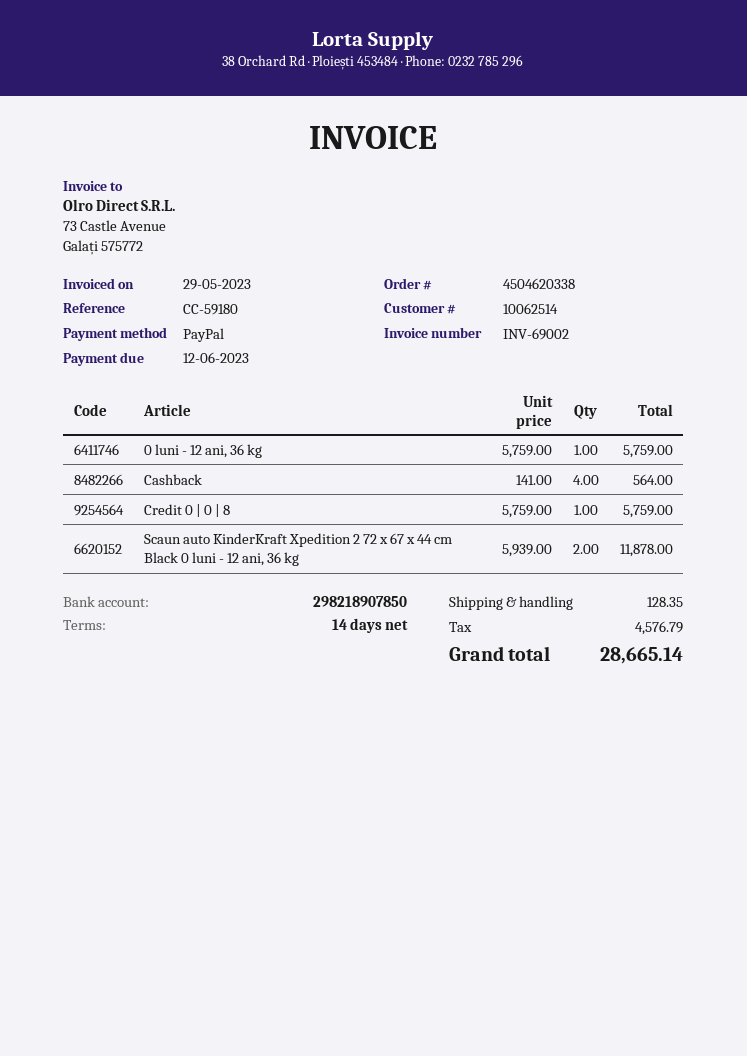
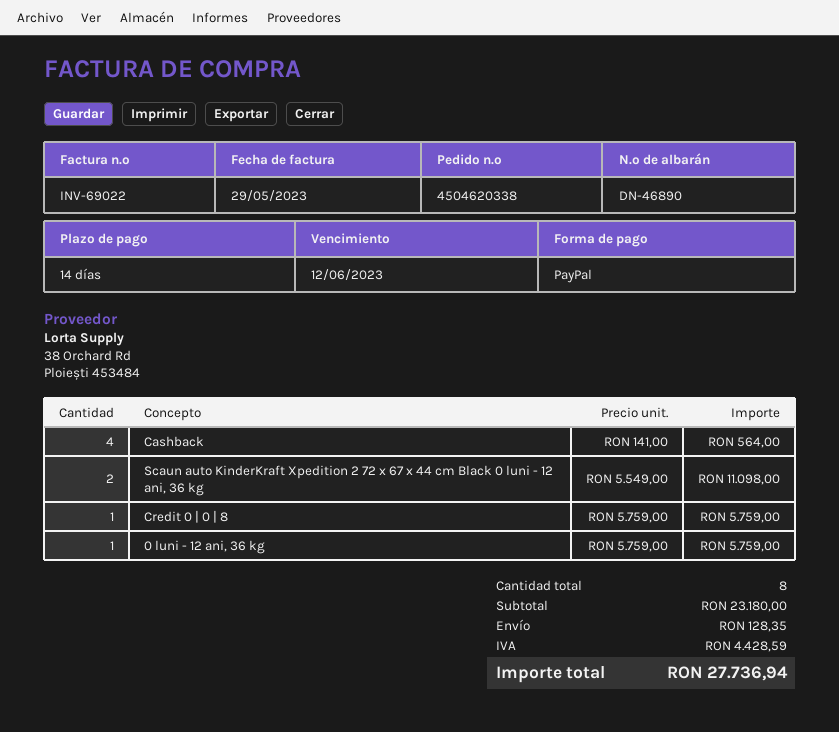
invoice number: INV-69002 -> INV-69022
Scaun auto KinderKraft Xpedition 2 72 x 67 x 44 cm Black 0 luni - 12 ani, 36 kg: 2 x 5939.00 = 11878.00 -> 2 x 5549.00 = 11098.00
tax: 4576.79 -> 4428.59
total: 28665.14 -> 27736.94

